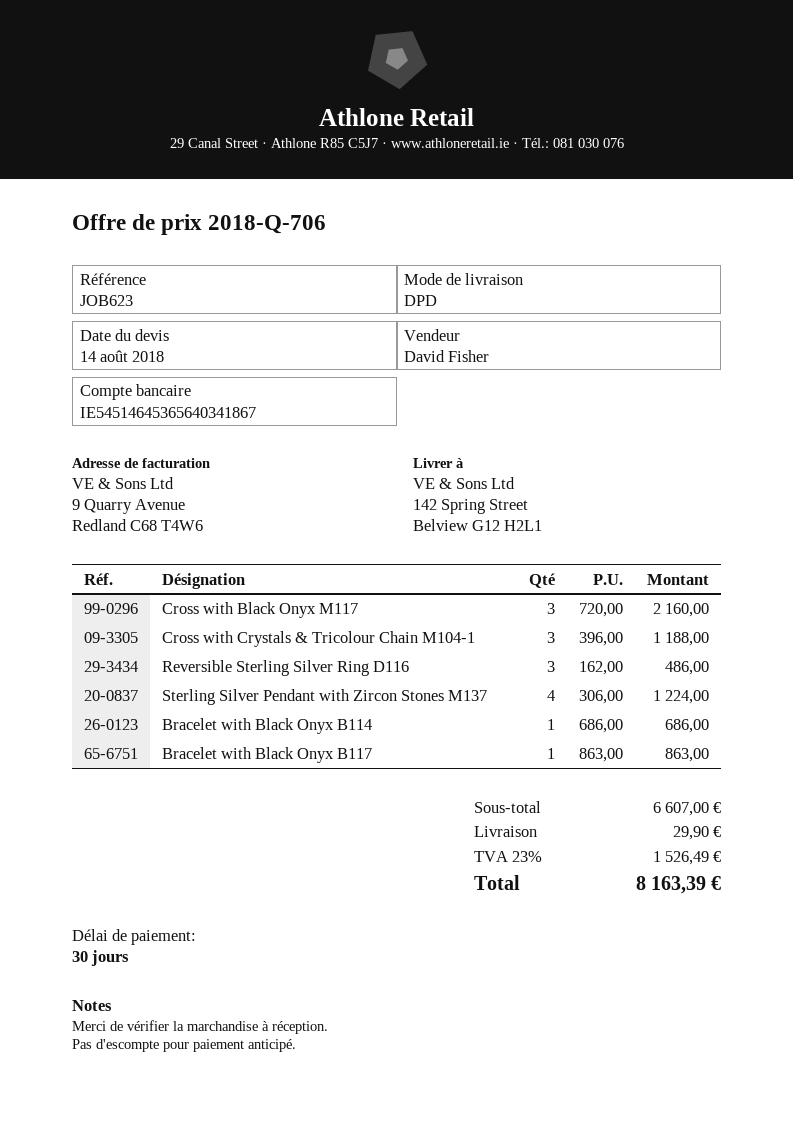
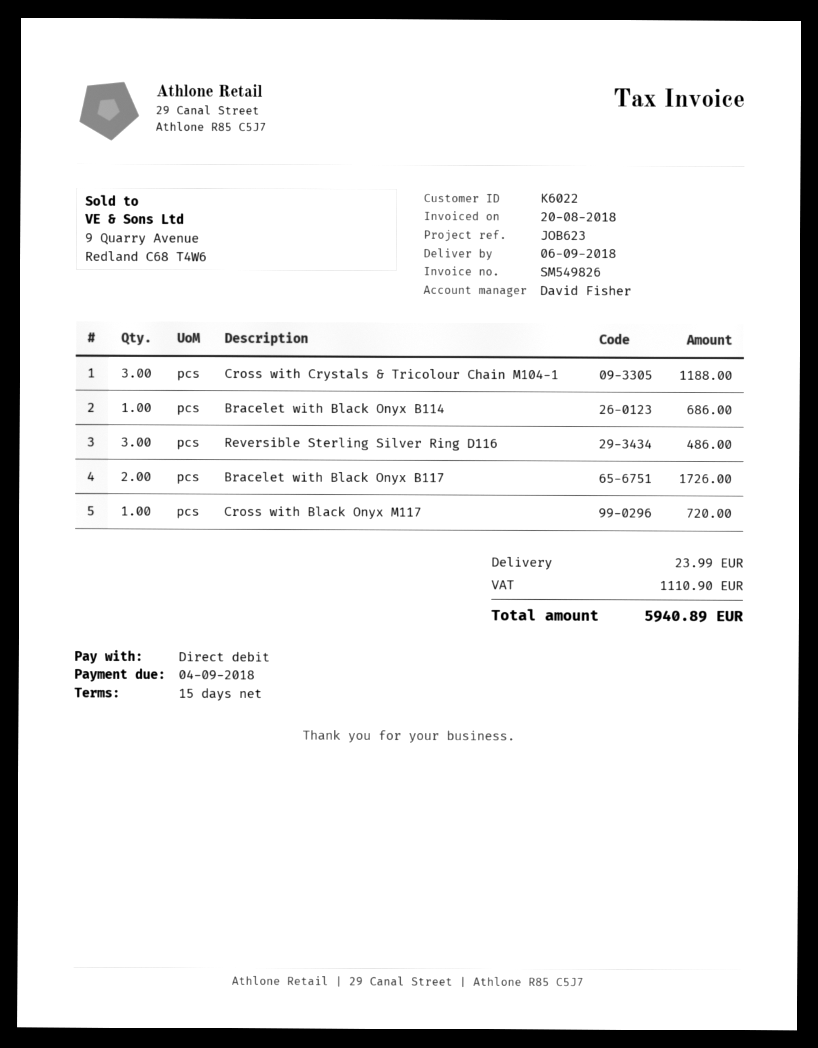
payment terms: 30 days -> 15 days
Cross with Black Onyx M117: 3 for 2160.00 -> 1 for 720.00
Sterling Silver Pendant with Zircon Stones M137: 4 for 1224.00 -> none
Bracelet with Βlack Οnyx B117: 1 for 863.00 -> 2 for 1726.00
shipping: 29.90 -> 23.99
tax: 1526.49 -> 1110.90
total: 8163.39 -> 5940.89

